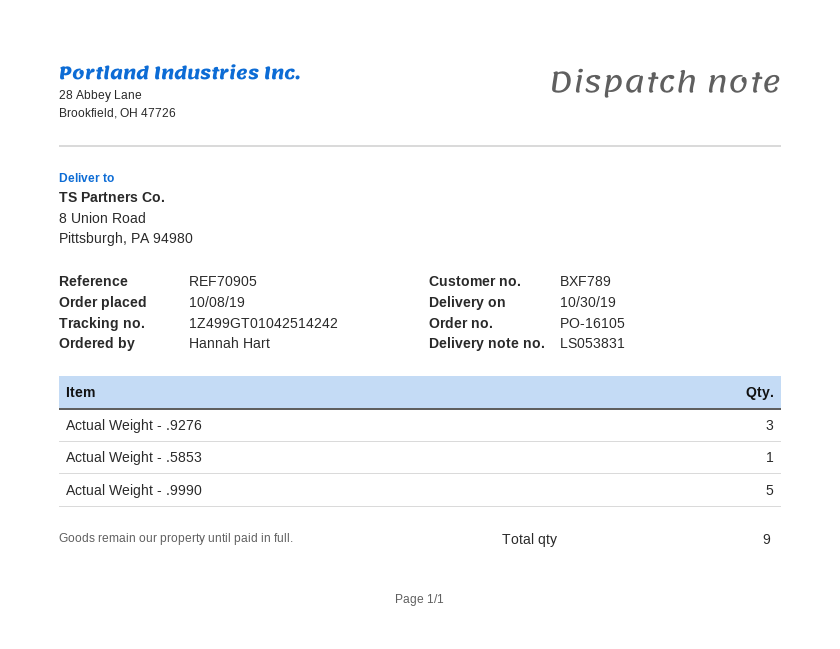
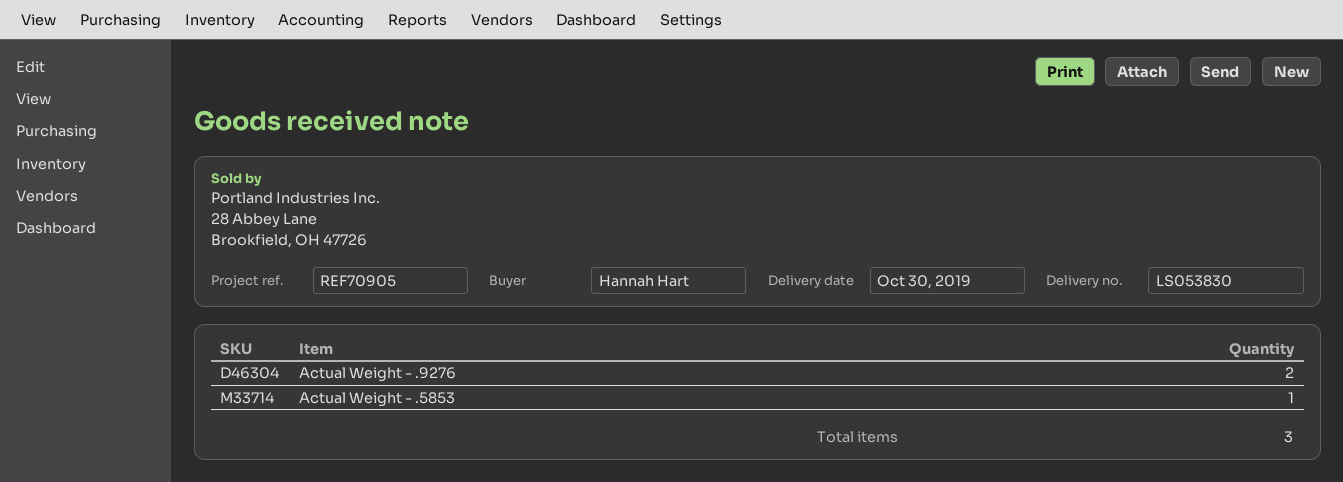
delivery note number: LS053831 -> LS053830
Actual Weight - .9276: 3 -> 2
Actual Weight - .9990: 5 -> none
total quantity: 9 -> 3

